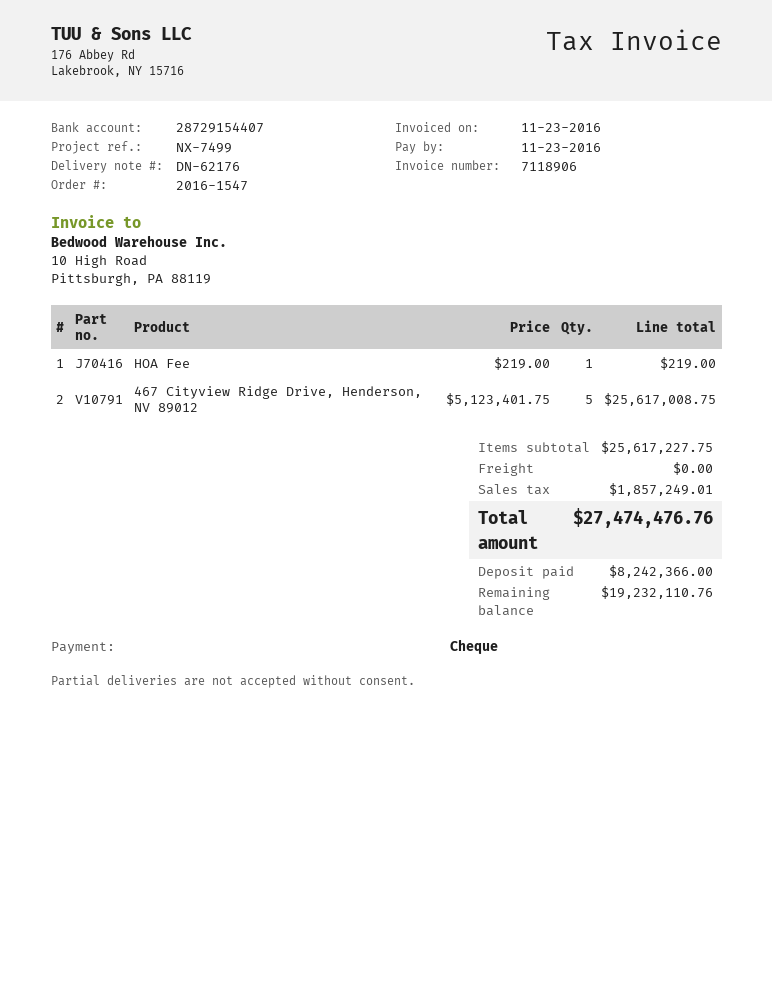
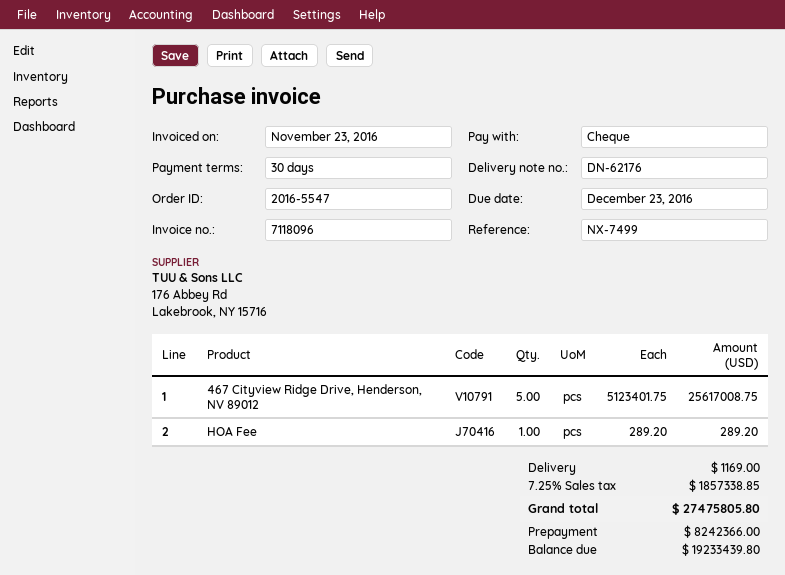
order number: 2016-1547 -> 2016-5547
invoice number: 7118906 -> 7118096
due date: 2016-11-23 -> 2016-12-23
HOA Fee: 1 x 219.00 = 219.00 -> 1 x 289.20 = 289.20
shipping: 0.00 -> 1169.00
tax: 1857249.01 -> 1857338.85
total: 27474476.76 -> 27475805.80
balance: 19232110.76 -> 19233439.80

